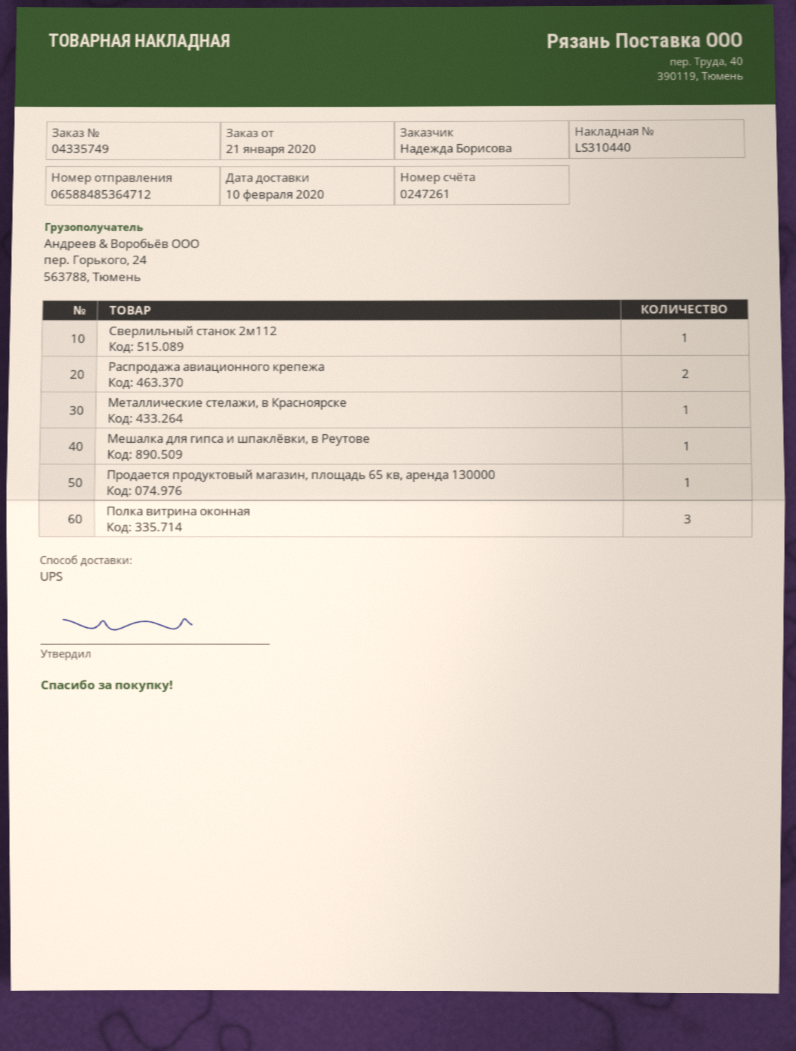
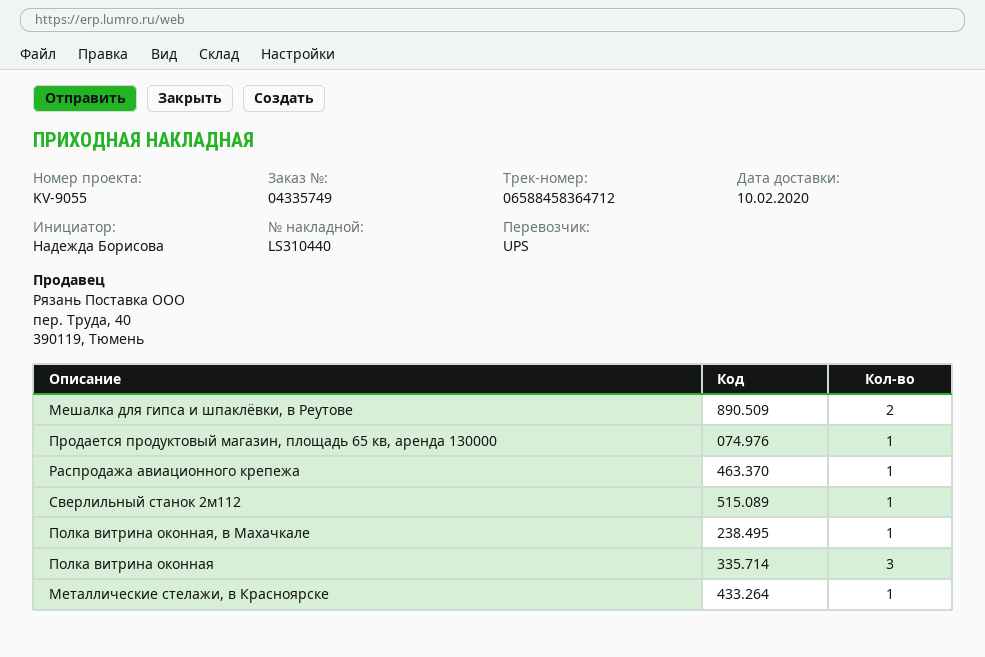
tracking number: 06588485364712 -> 06588458364712
Распродажа авиационного крепежа: 2 -> 1
Мешалка для гипса и шпаклёвки, в Реутове: 1 -> 2
Полка витрина оконная, в Махачкале: none -> 1

